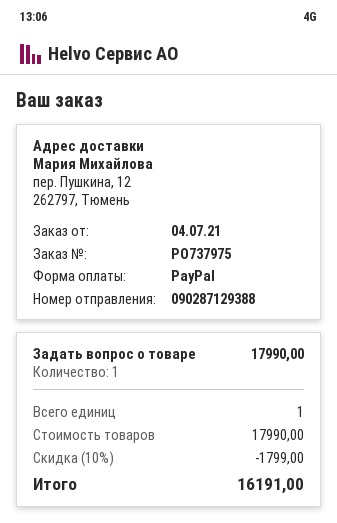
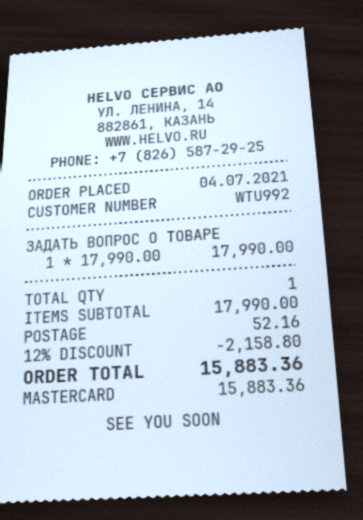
payment method: PayPal -> Mastercard
discount: 10% = 1799.00 -> 12% = 2158.80
shipping: none -> 52.16
total: 16191.00 -> 15883.36

